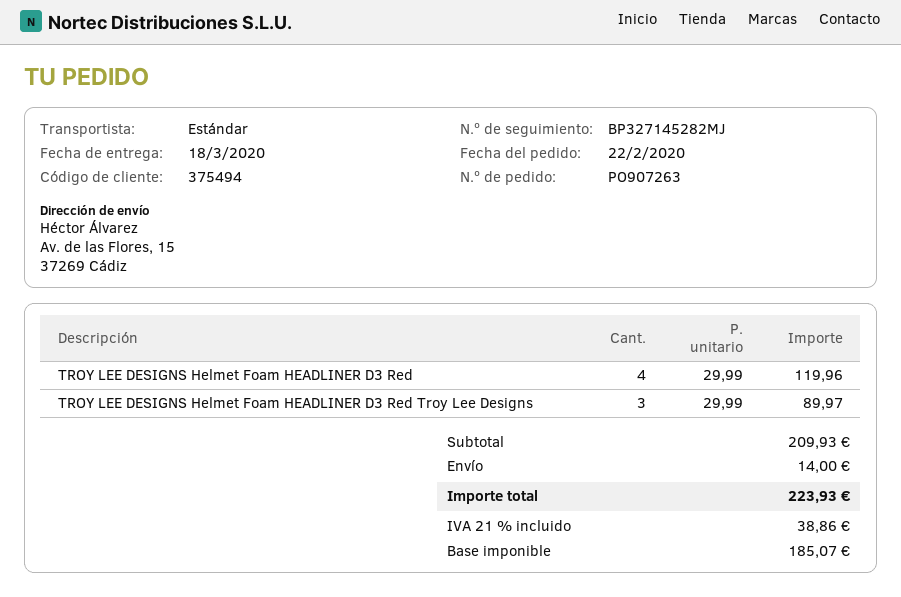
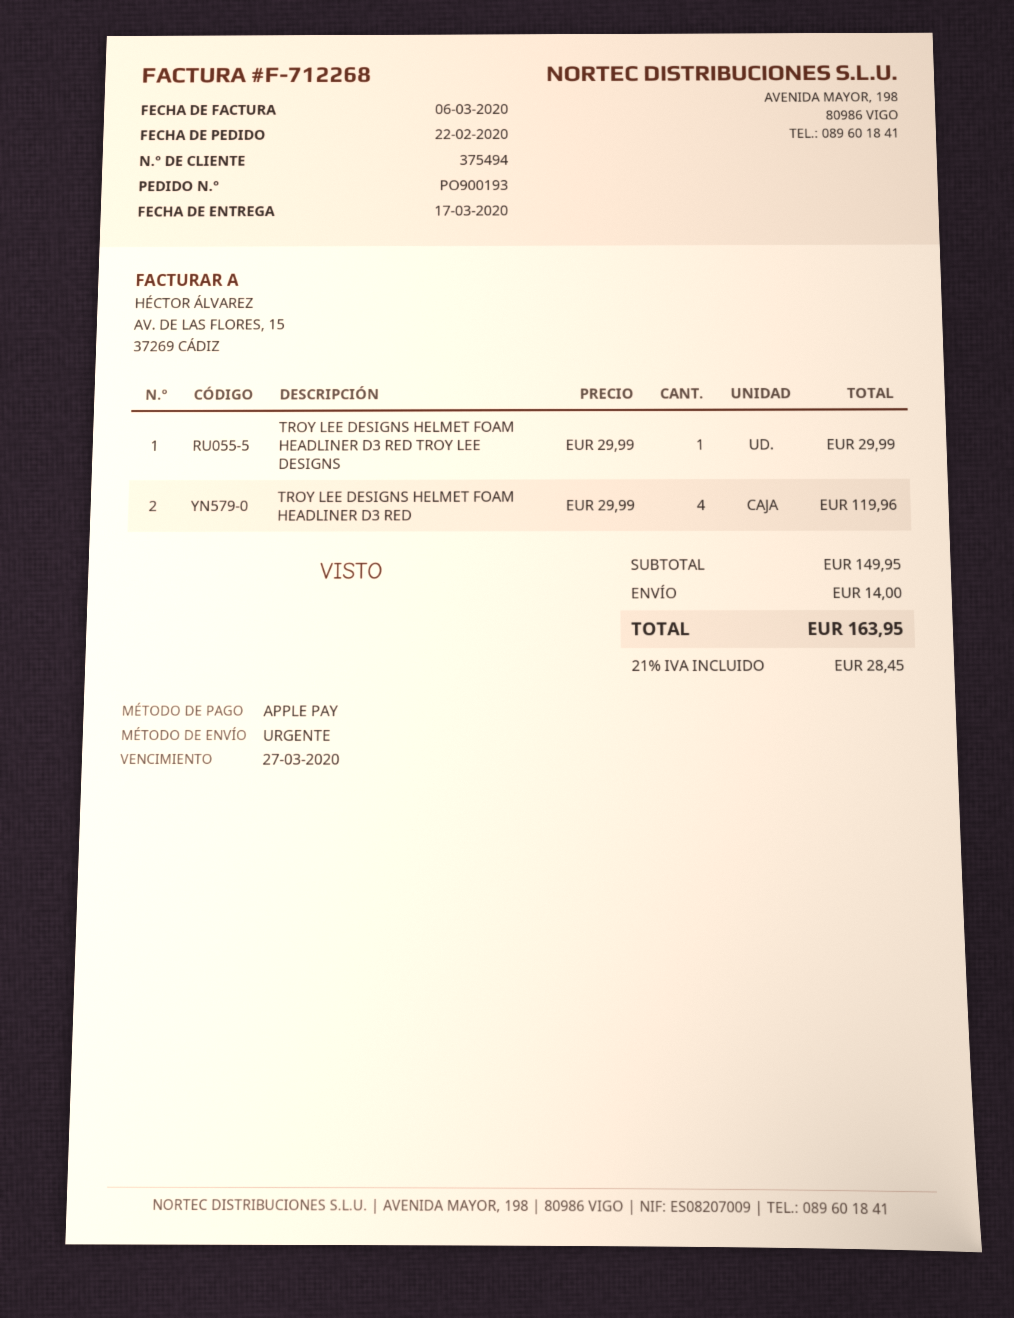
order number: PO907263 -> PO900193
delivery date: 2020-03-18 -> 2020-03-17
shipping method: standard -> express
TROY LEE DESIGNS Helmet Foam HEADLINER D3 Red Troy Lee Designs: 3 x 29.99 = 89.97 -> 1 x 29.99 = 29.99
subtotal: 209.93 -> 149.95
tax: 21% = 38.86 -> 21% = 28.45
total: 223.93 -> 163.95

